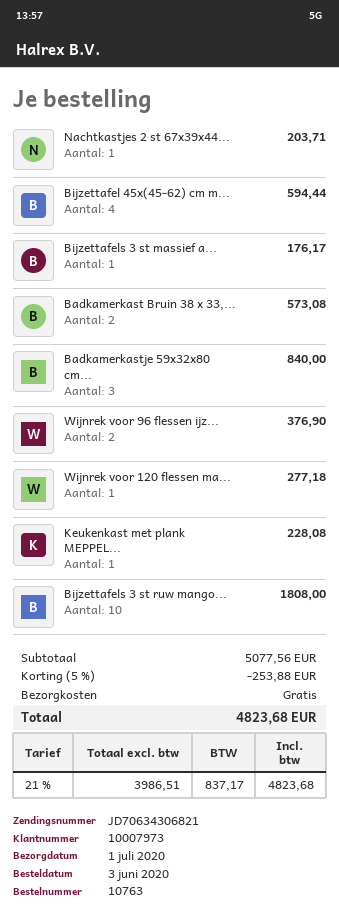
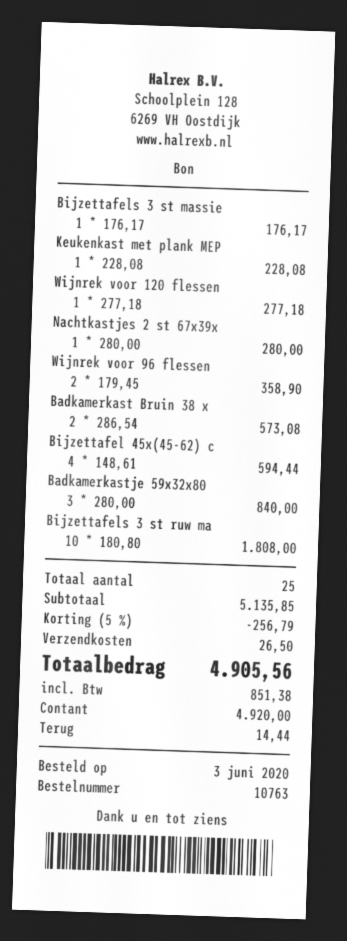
Nachtkastjes 2 st 67x39x44...: 1 for 203.71 -> 1 for 280.00
Wijnrek voor 96 flessen ijz...: 2 for 376.90 -> 2 for 358.90
subtotal: 5077.56 -> 5135.85
discount: 5% = 253.88 -> 5% = 256.79
shipping: 0.00 -> 26.50
tax: 837.17 -> 851.38
total: 4823.68 -> 4905.56

